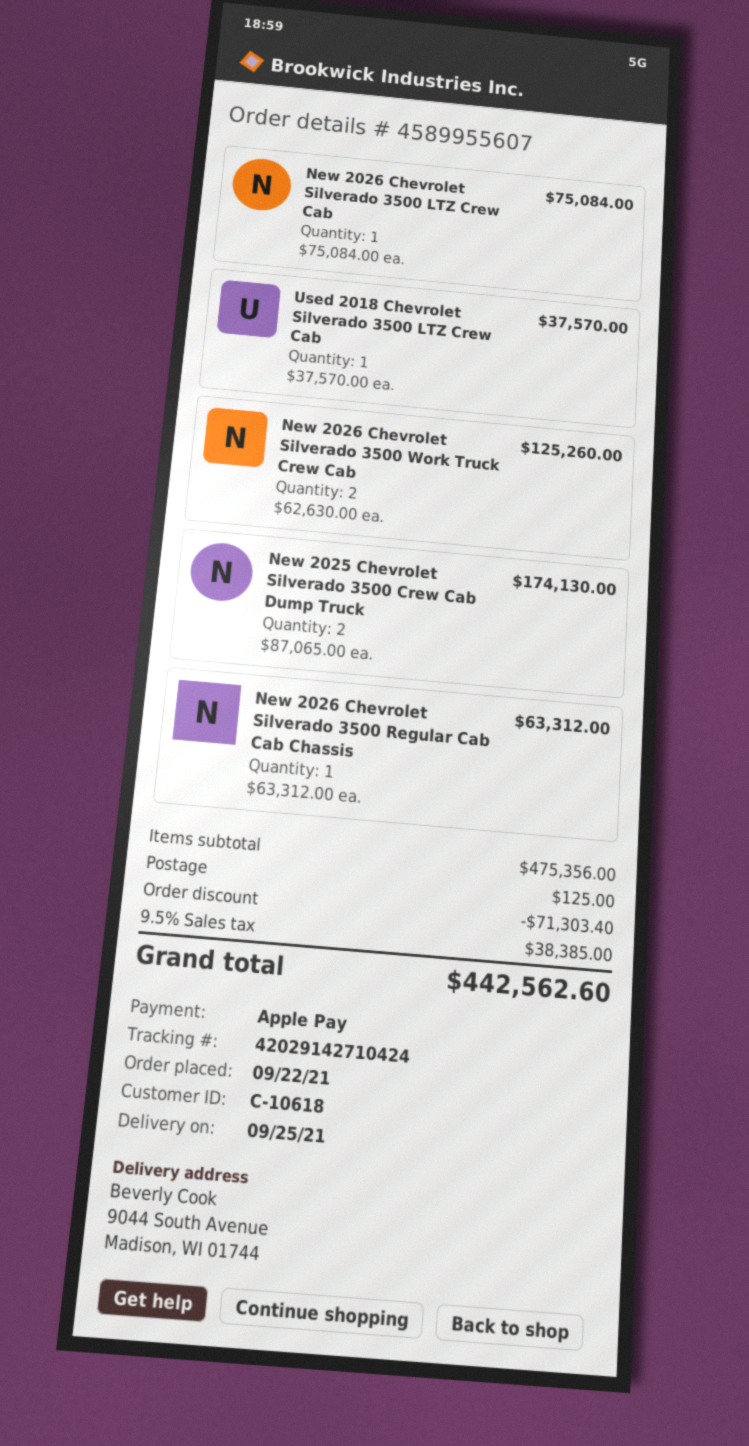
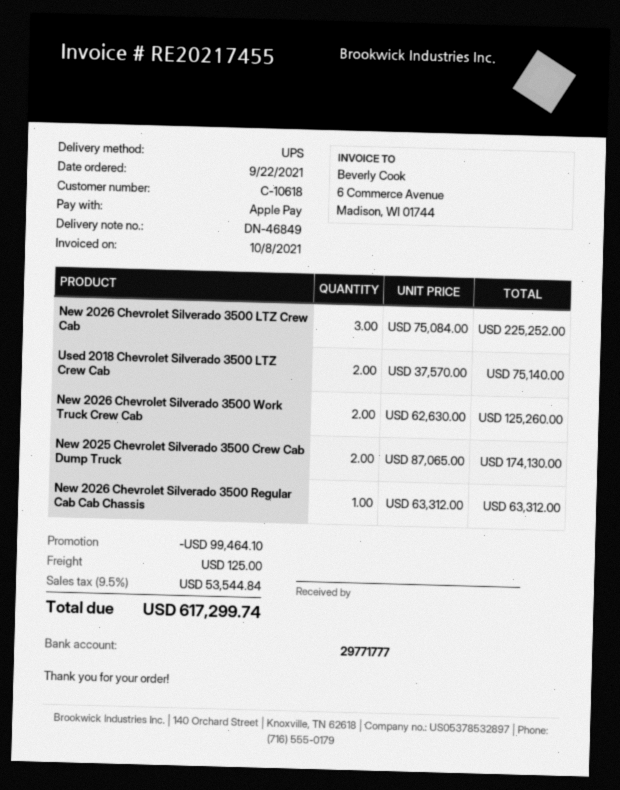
New 2026 Chevrolet Silverado 3500 LTZ Crew Cab: 1 x 75084.00 = 75084.00 -> 3 x 75084.00 = 225252.00
Used 2018 Chevrolet Silverado 3500 LTZ Crew Cab: 1 x 37570.00 = 37570.00 -> 2 x 37570.00 = 75140.00
discount: 71303.40 -> 99464.10
tax: 9.5% = 38385.00 -> 9.5% = 53544.84
total: 442562.60 -> 617299.74

